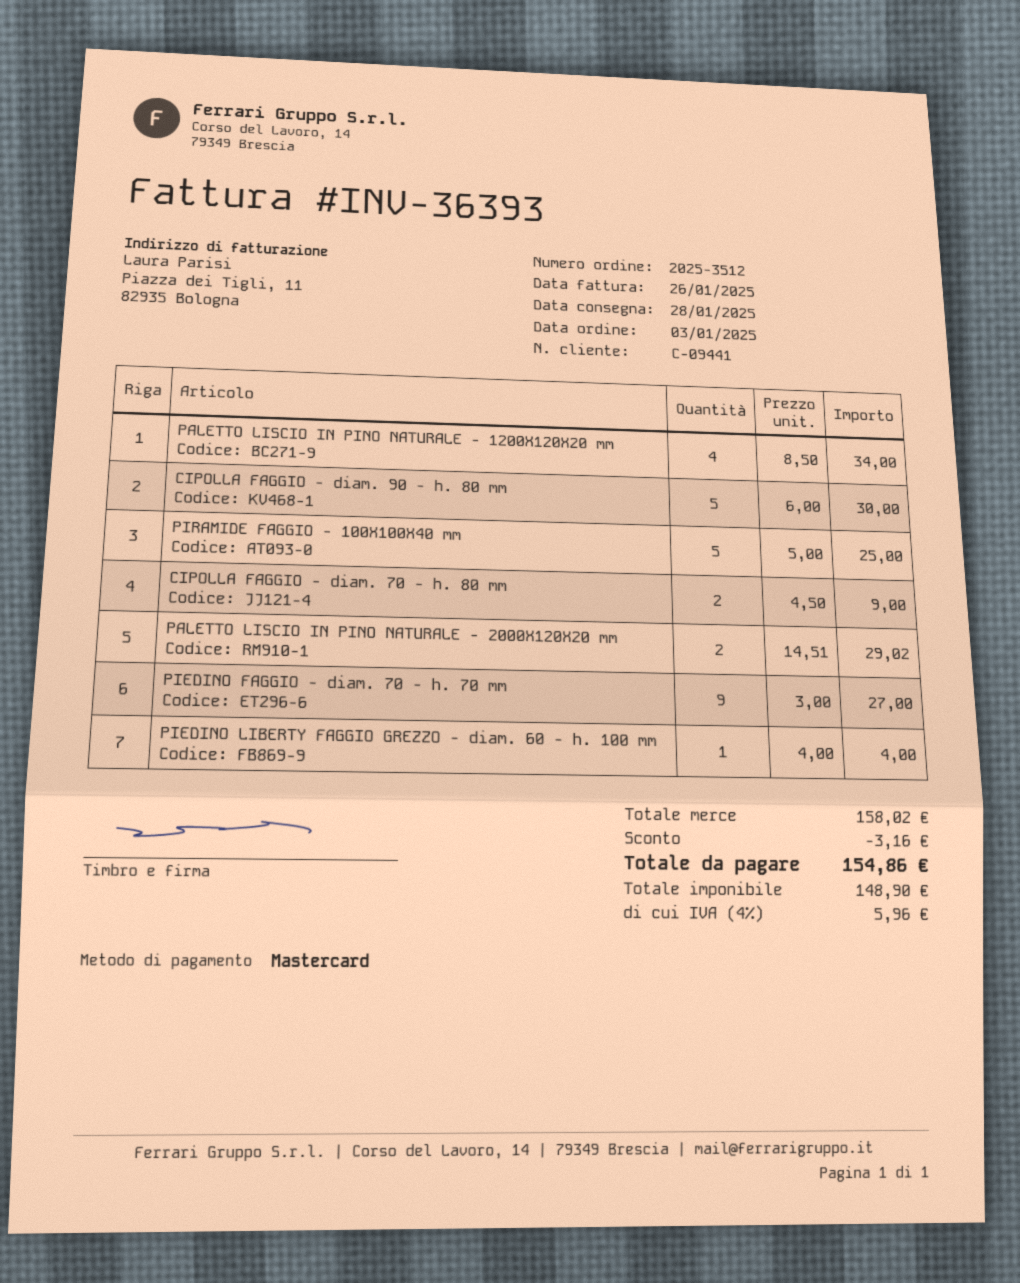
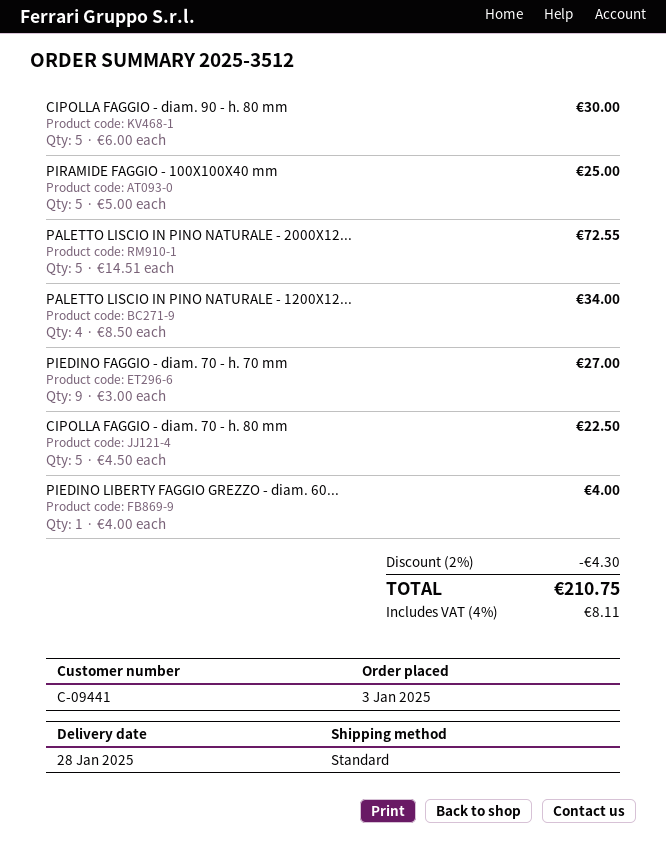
CIPOLLA FAGGIO - diam. 70 - h. 80 mm: 2 x 4.50 = 9.00 -> 5 x 4.50 = 22.50
PALETTO LISCIO IN PINO NATURALE - 2000X120X20 mm: 2 x 14.51 = 29.02 -> 5 x 14.51 = 72.55
discount: 3.16 -> 4.30
tax: 4% = 5.96 -> 4% = 8.11
total: 154.86 -> 210.75

